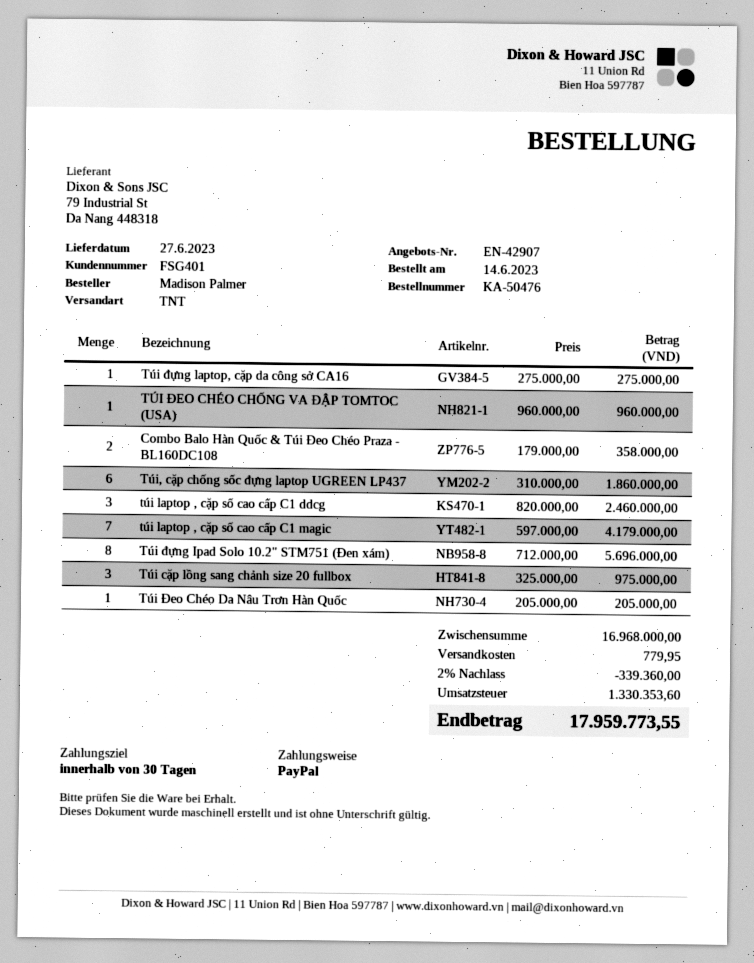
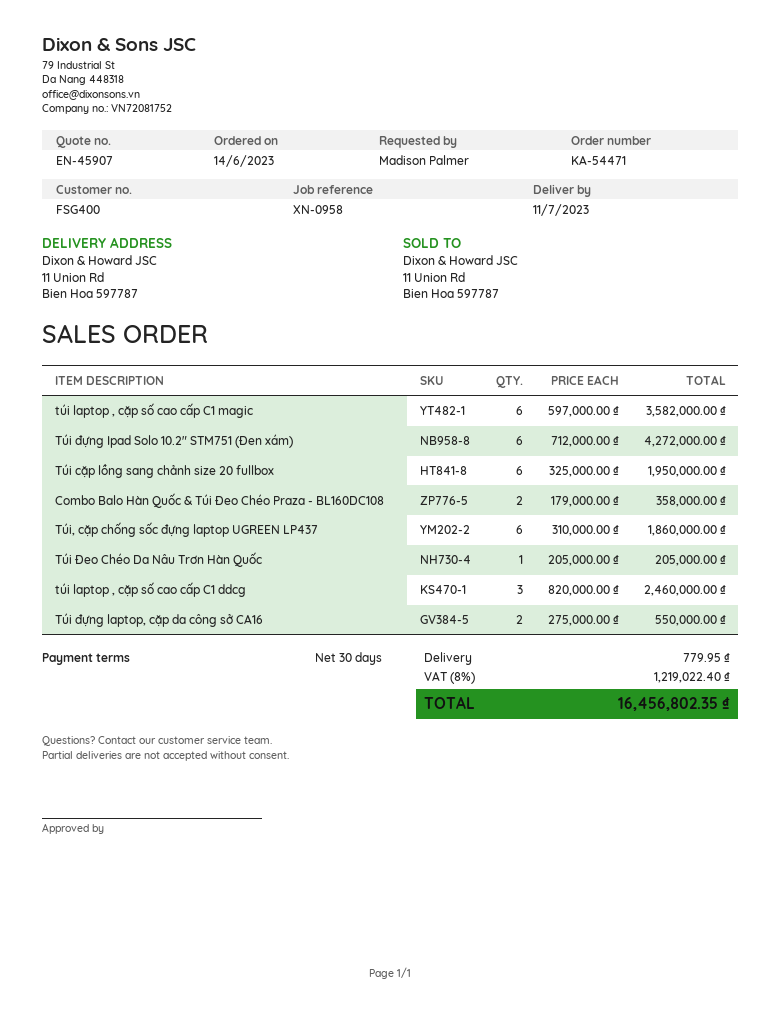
quote number: EN-42907 -> EN-45907
order number: KA-50476 -> KA-54471
delivery date: 2023-06-27 -> 2023-07-11
customer number: FSG401 -> FSG400
Túi đựng laptop, cặp da công sở CA16: 1 x 275000.00 = 275000.00 -> 2 x 275000.00 = 550000.00
TÚI ĐEO CHÉO CHỐNG VA ĐẬP TOMTOC (USA): 1 x 960000.00 = 960000.00 -> none
túi laptop , cặp số cao cấp C1 magic: 7 x 597000.00 = 4179000.00 -> 6 x 597000.00 = 3582000.00
Túi đựng Ipad Solo 10.2" STM751 (Đen xám): 8 x 712000.00 = 5696000.00 -> 6 x 712000.00 = 4272000.00
Túi cặp lồng sang chảnh size 20 fullbox: 3 x 325000.00 = 975000.00 -> 6 x 325000.00 = 1950000.00
discount: 2% = 339360.00 -> none
tax: 1330353.60 -> 1219022.40
total: 17959773.55 -> 16456802.35

